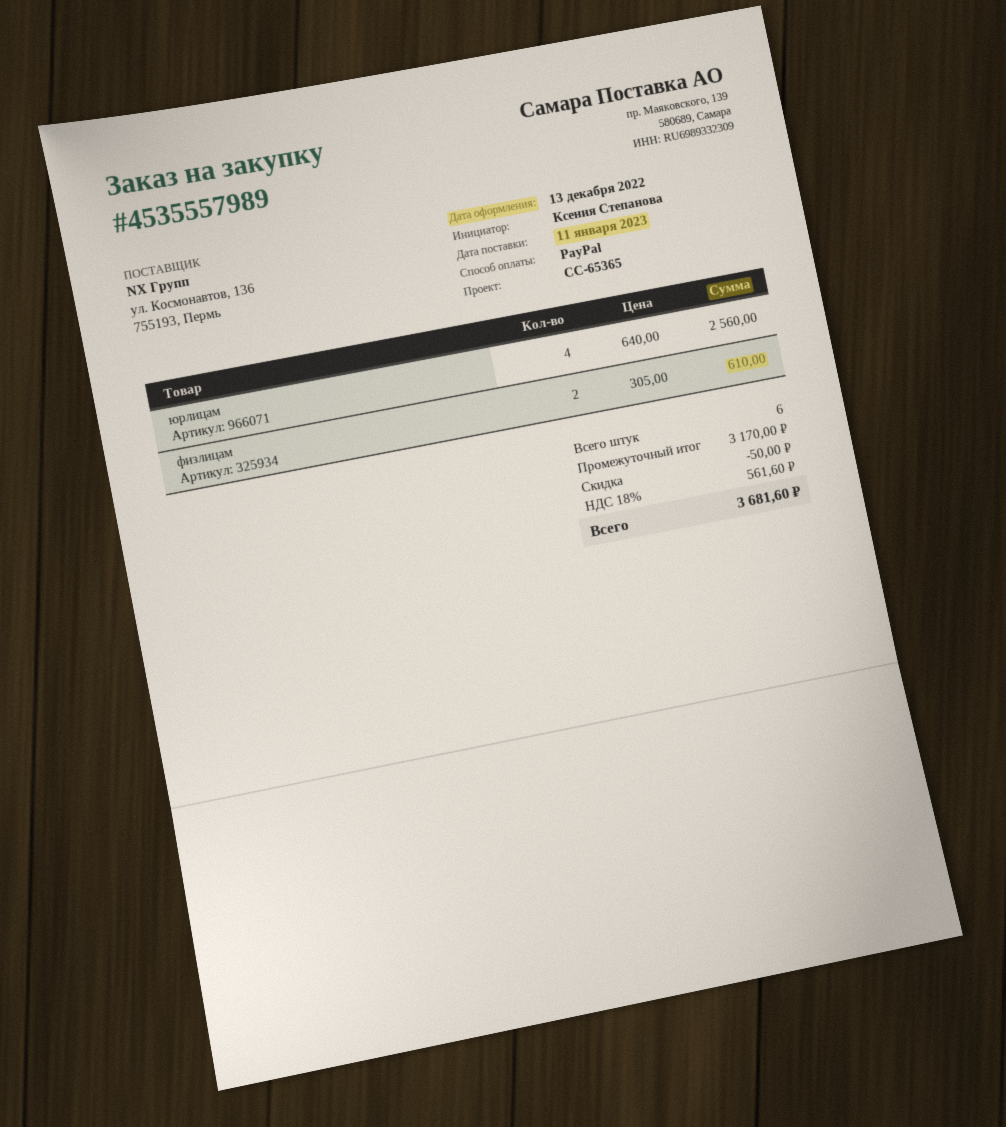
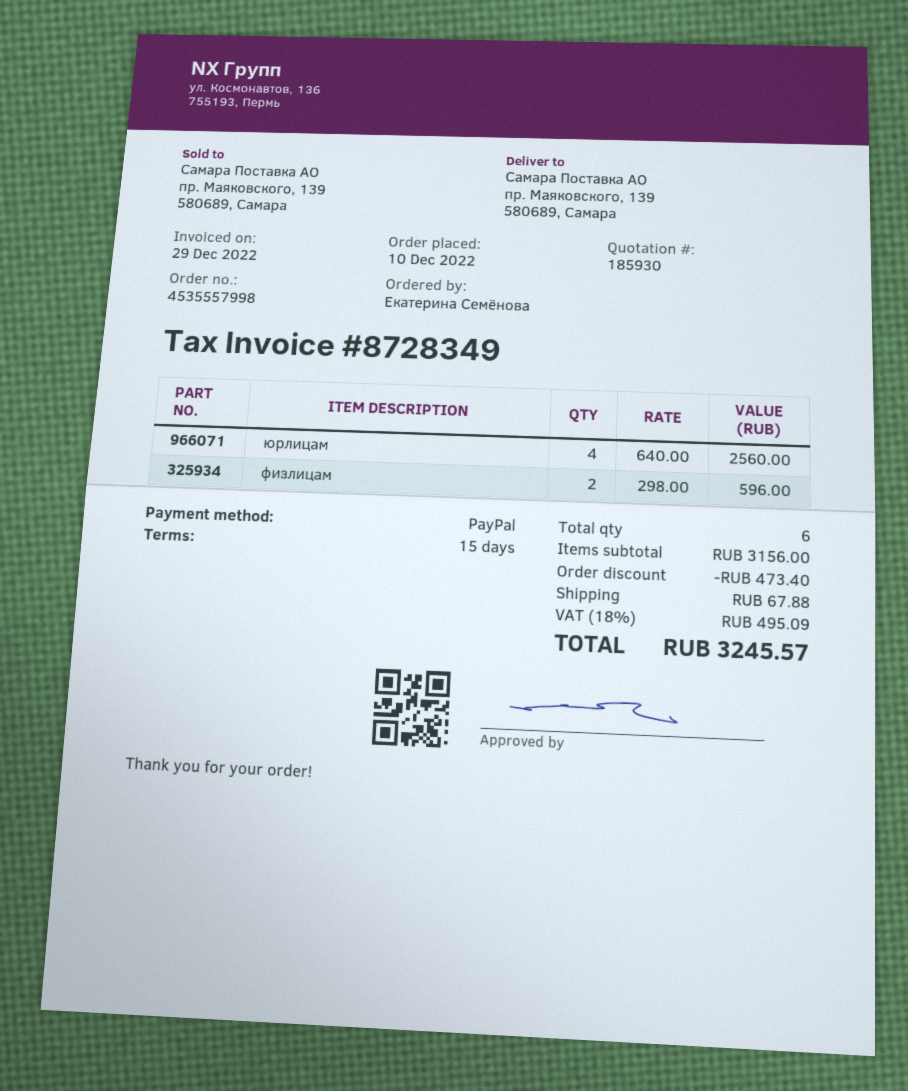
order number: 4535557989 -> 4535557998
order date: 2022-12-13 -> 2022-12-10
ordered by: Ксения Степанова -> Екатерина Семёнова
физлицам: 2 x 305.00 = 610.00 -> 2 x 298.00 = 596.00
subtotal: 3170.00 -> 3156.00
discount: 50.00 -> 473.40
shipping: none -> 67.88
tax: 18% = 561.60 -> 18% = 495.09
total: 3681.60 -> 3245.57

